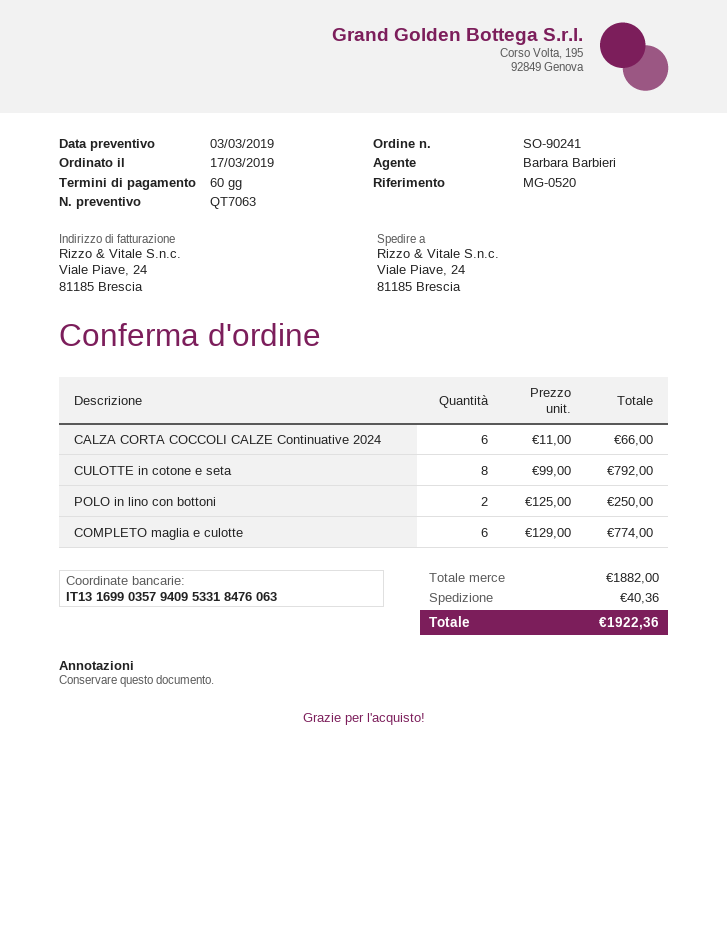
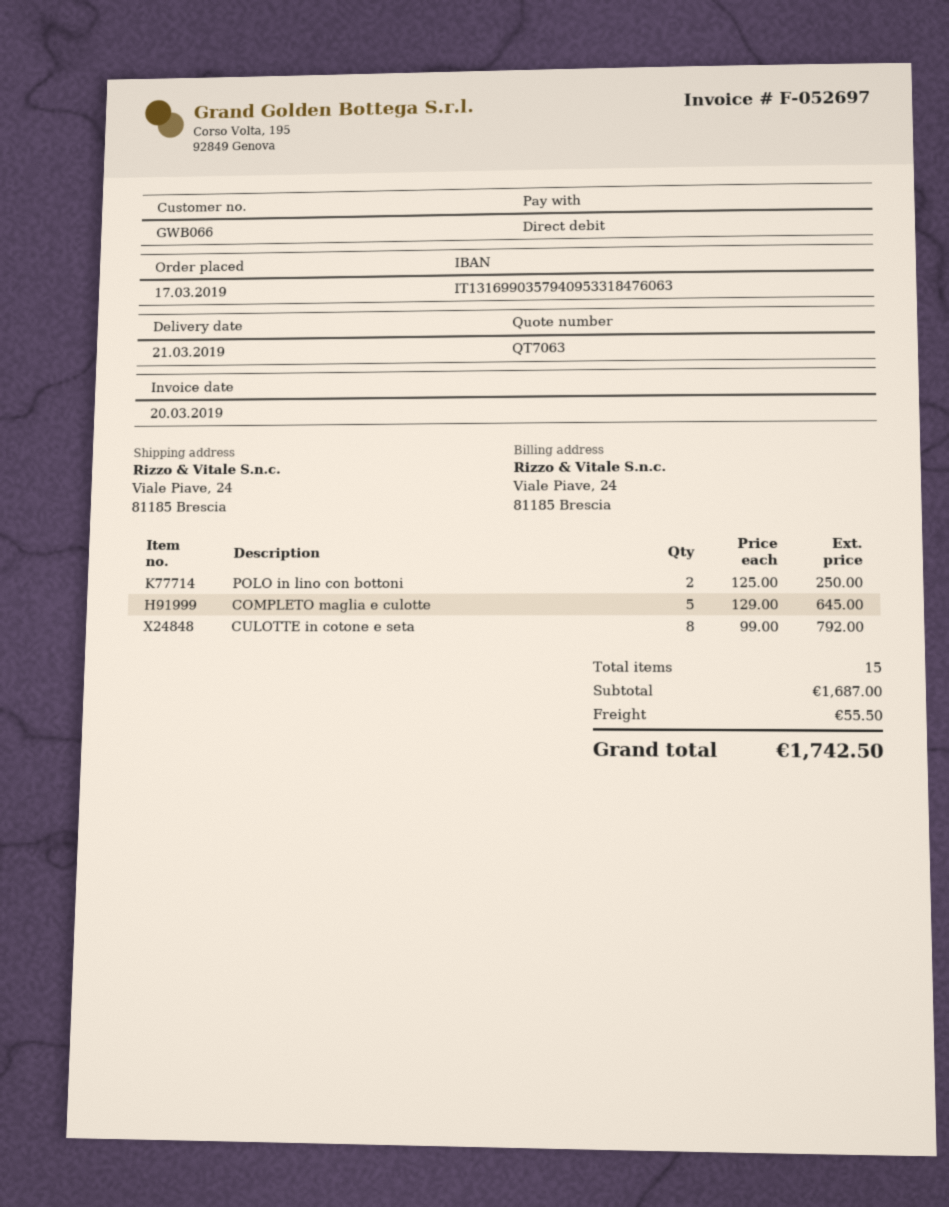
CALZA CORTA COCCOLI CALZE Continuative 2024: 6 x 11.00 = 66.00 -> none
COMPLETO maglia e culotte: 6 x 129.00 = 774.00 -> 5 x 129.00 = 645.00
subtotal: 1882.00 -> 1687.00
shipping: 40.36 -> 55.50
total: 1922.36 -> 1742.50

